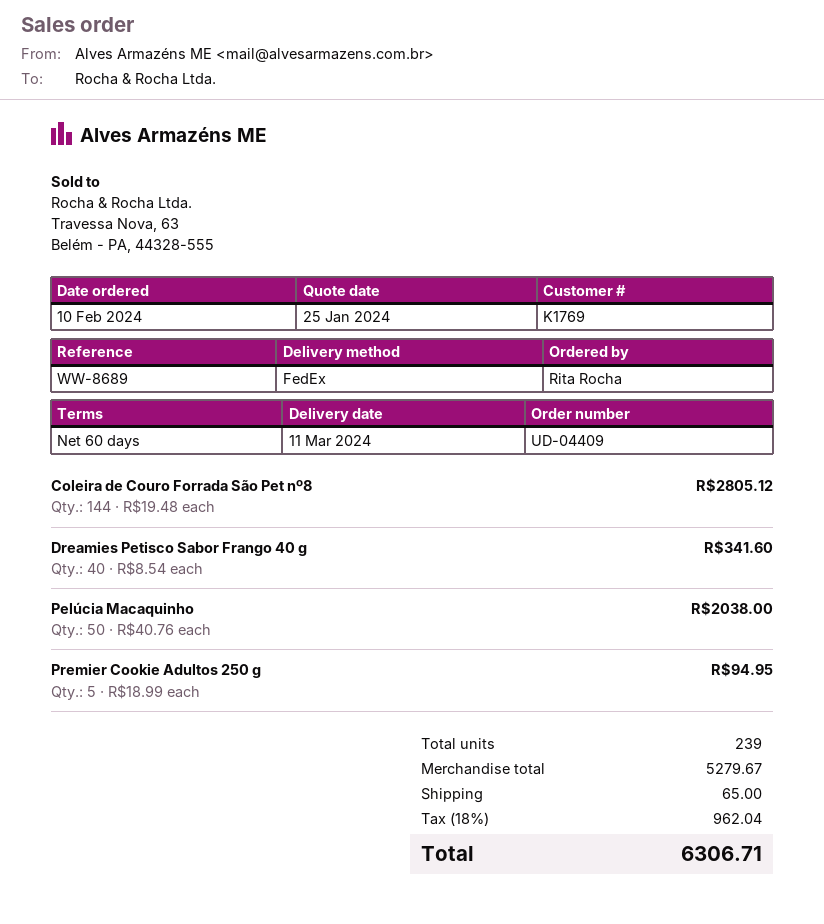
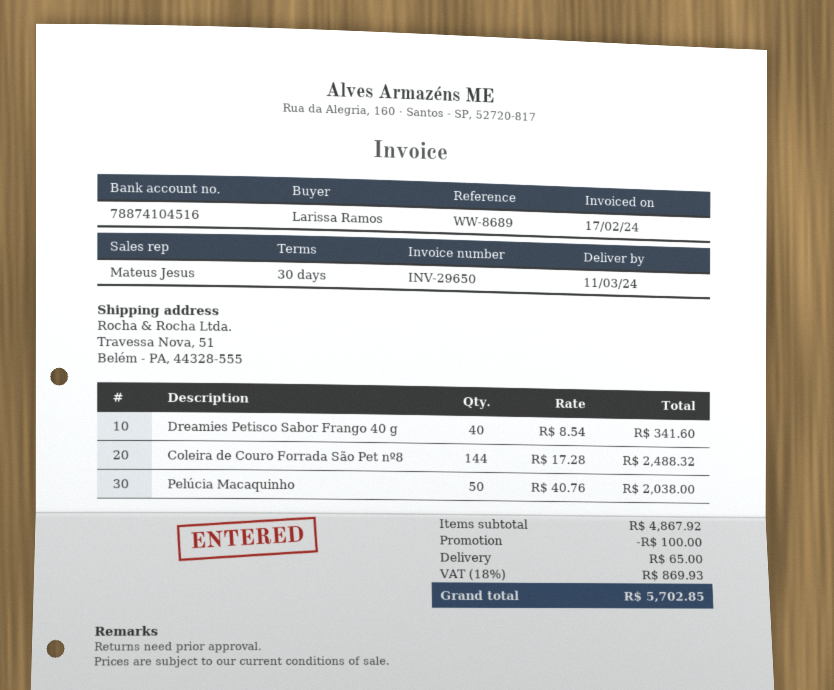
payment terms: 60 days -> 30 days
ordered by: Rita Rocha -> Larissa Ramos
Coleira de Couro Forrada São Pet nº8: 144 x 19.48 = 2805.12 -> 144 x 17.28 = 2488.32
Premier Cookie Adultos 250 g: 5 x 18.99 = 94.95 -> none
subtotal: 5279.67 -> 4867.92
discount: none -> 100.00
tax: 18% = 962.04 -> 18% = 869.93
total: 6306.71 -> 5702.85

